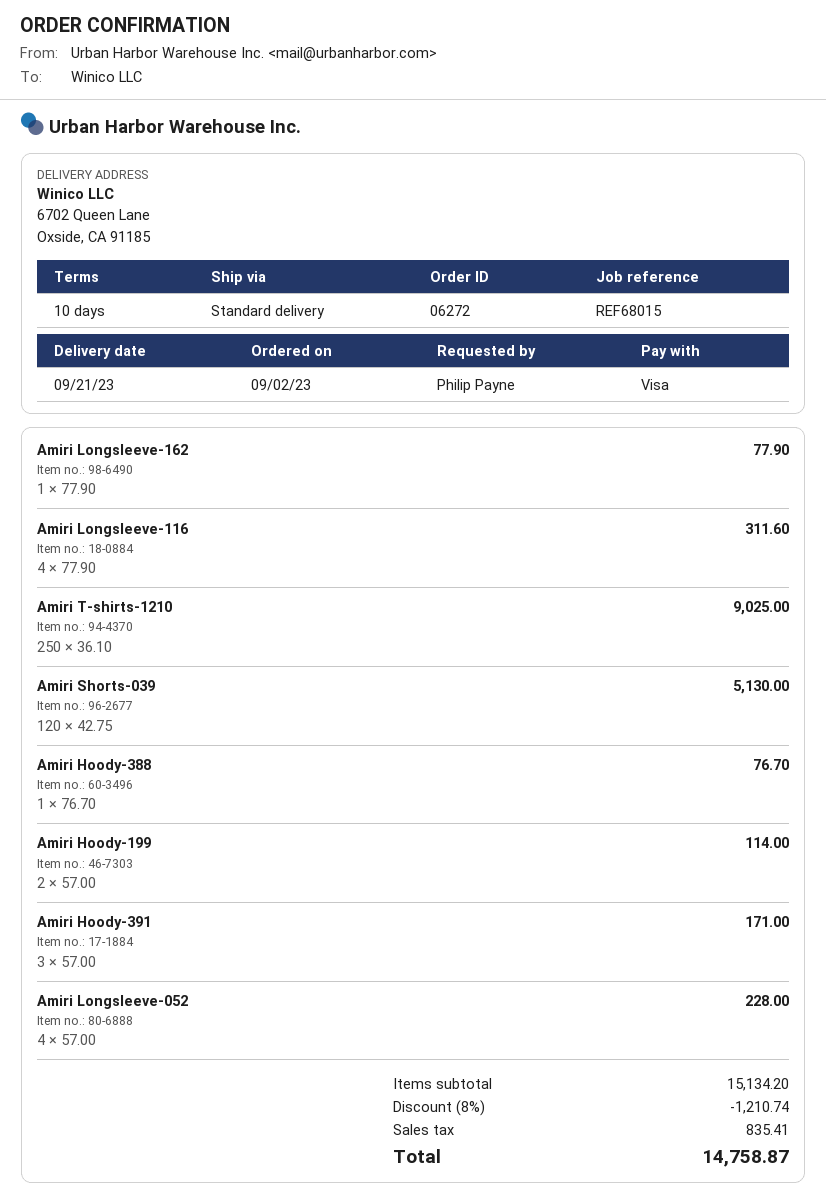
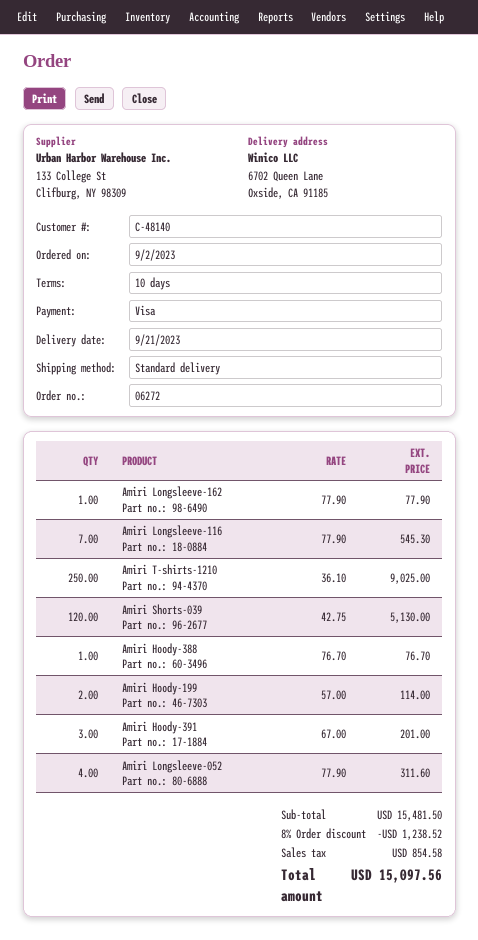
Amiri Longsleeve-116: 4 x 77.90 = 311.60 -> 7 x 77.90 = 545.30
Amiri Hoody-391: 3 x 57.00 = 171.00 -> 3 x 67.00 = 201.00
Amiri Longsleeve-052: 4 x 57.00 = 228.00 -> 4 x 77.90 = 311.60
subtotal: 15134.20 -> 15481.50
discount: 8% = 1210.74 -> 8% = 1238.52
tax: 835.41 -> 854.58
total: 14758.87 -> 15097.56

